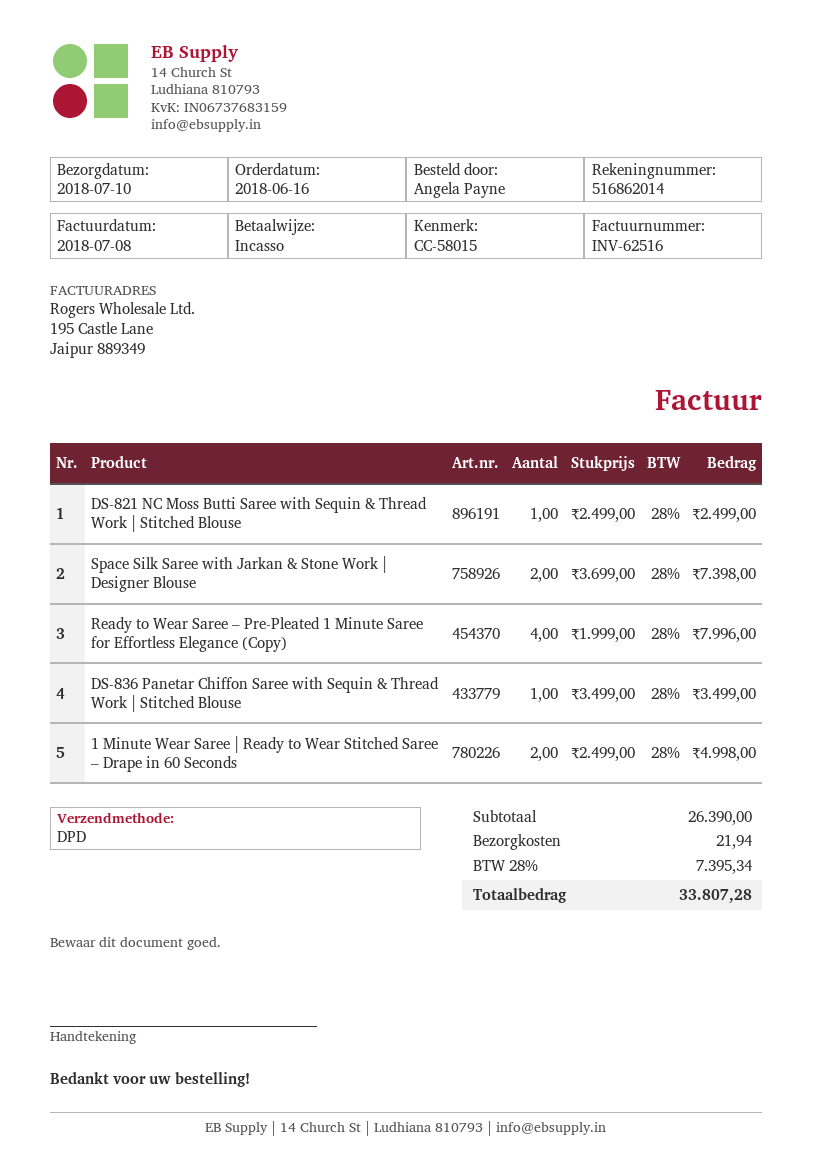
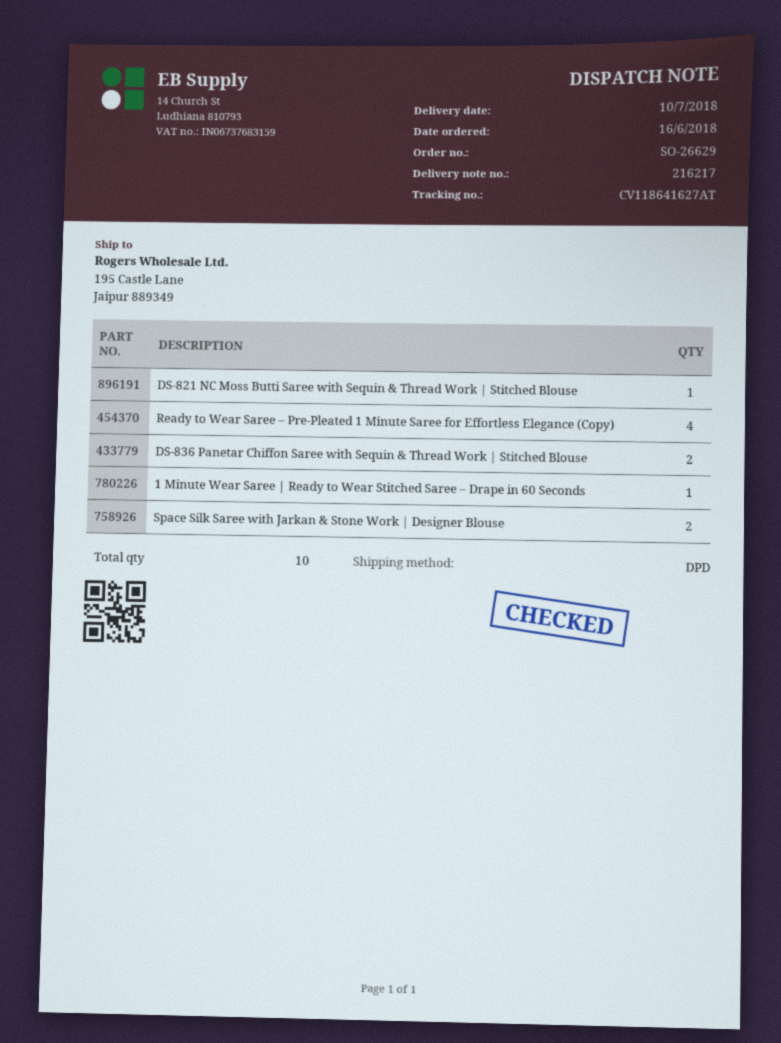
DS-836 Panetar Chiffon Saree with Sequin & Thread Work | Stitched Blouse: 1 -> 2
1 Minute Wear Saree | Ready to Wear Stitched Saree – Drape in 60 Seconds: 2 -> 1

